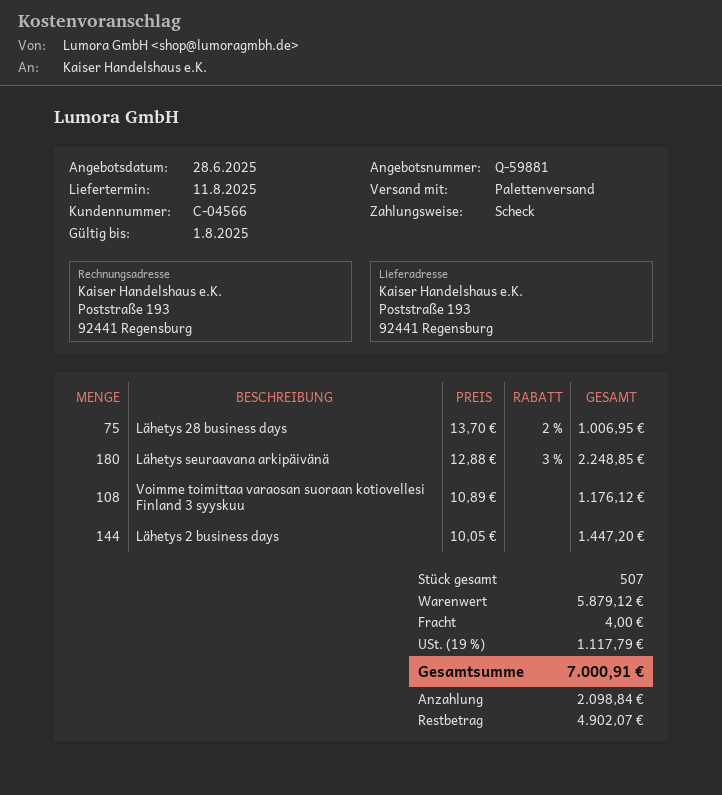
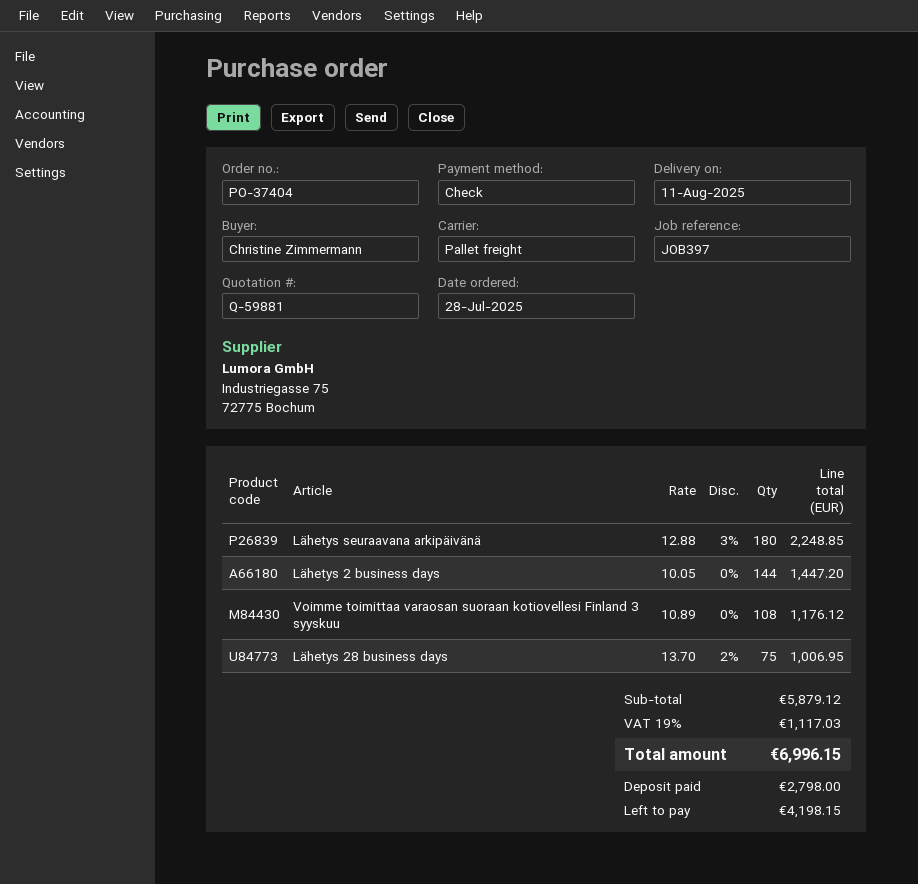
shipping: 4.00 -> none
tax: 19% = 1117.79 -> 19% = 1117.03
total: 7000.91 -> 6996.15
deposit: 2098.84 -> 2798.00
balance: 4902.07 -> 4198.15

